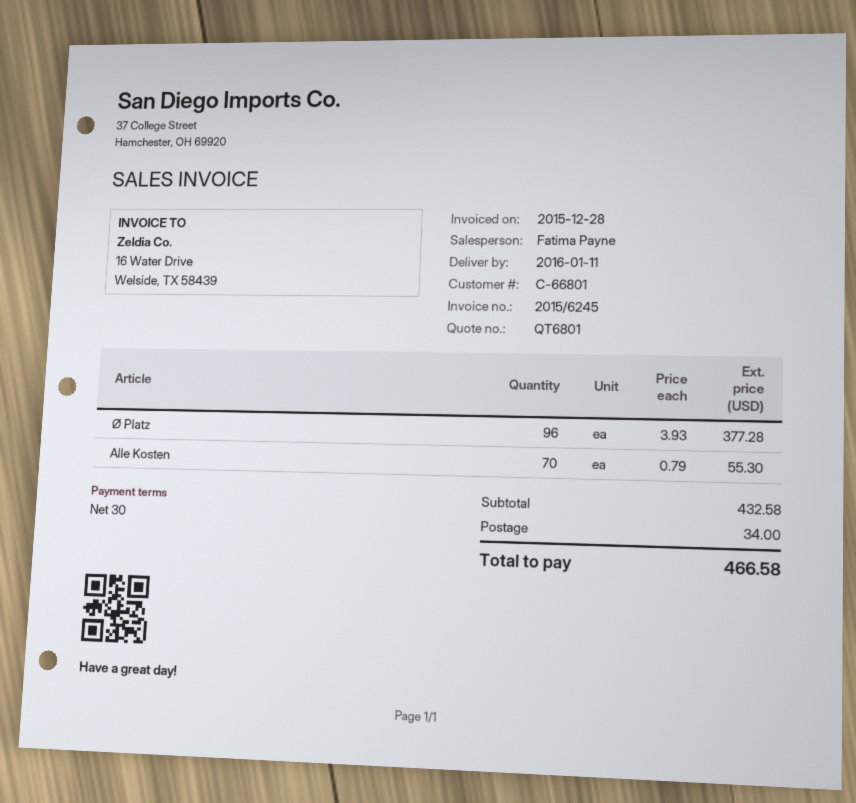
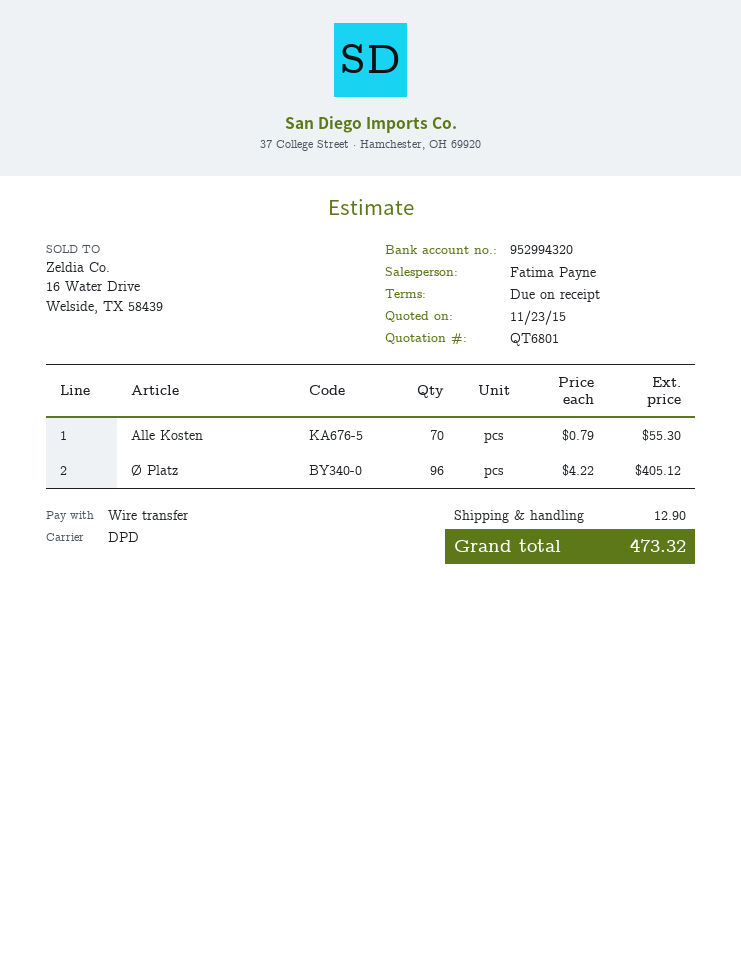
payment terms: 30 days -> on receipt
Ø Platz: 96 x 3.93 = 377.28 -> 96 x 4.22 = 405.12
shipping: 34.00 -> 12.90
total: 466.58 -> 473.32

